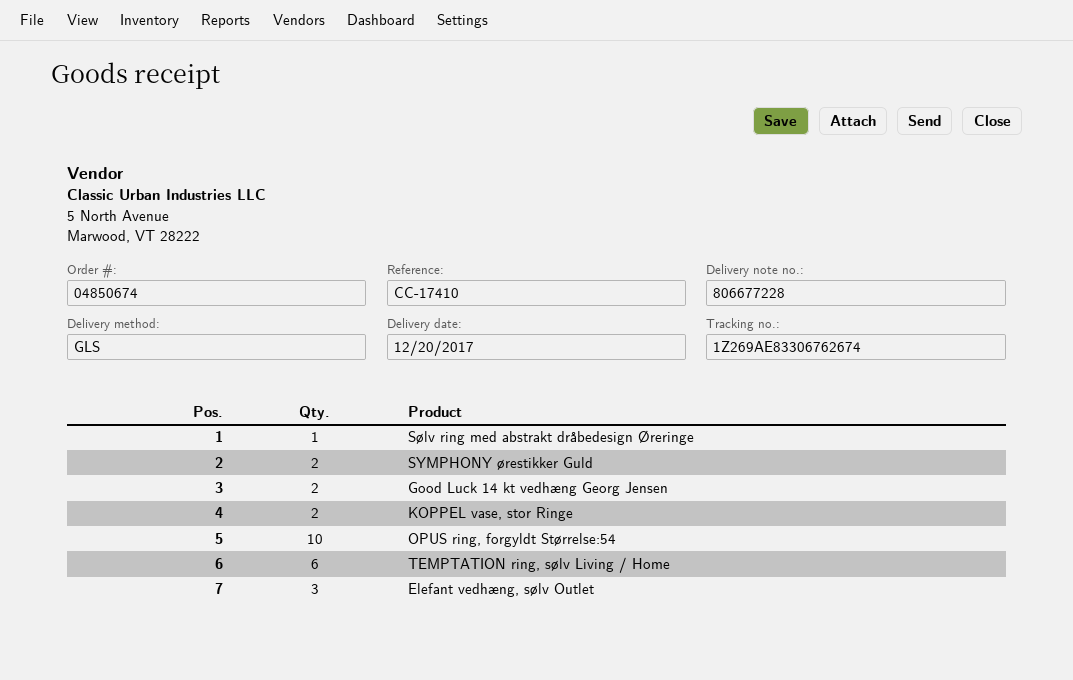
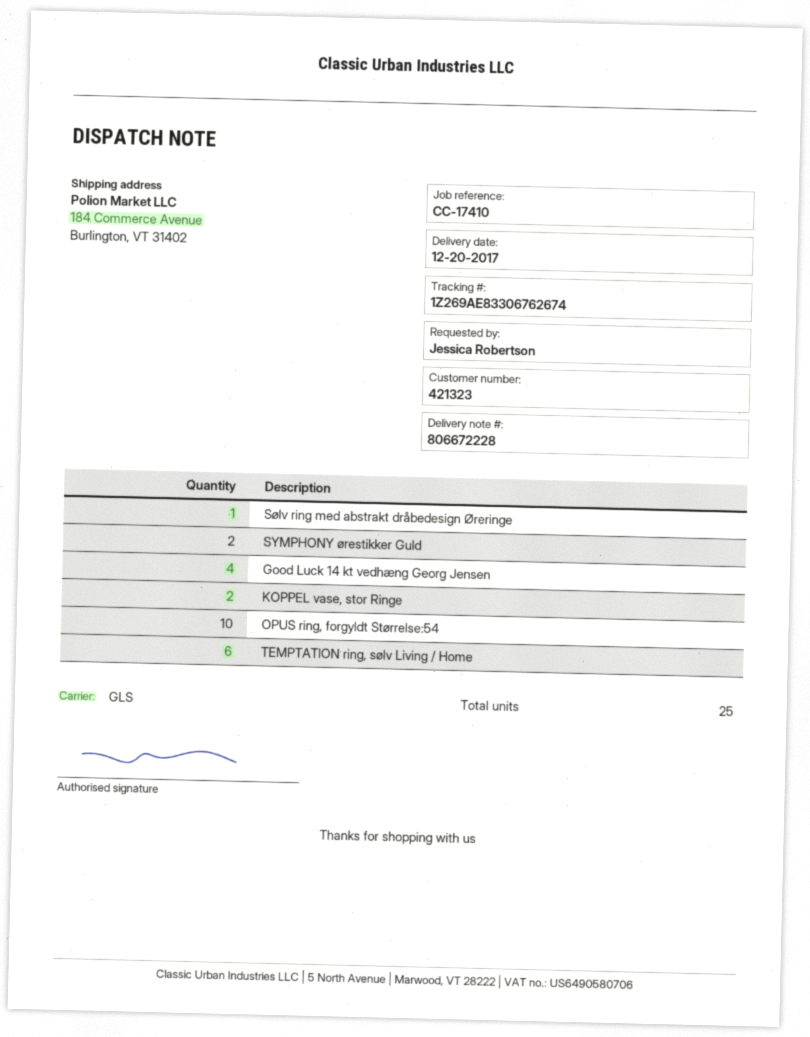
delivery note number: 806677228 -> 806672228
Good Luck 14 kt vedhæng Georg Jensen: 2 -> 4
Elefant vedhæng, sølv Outlet: 3 -> none

